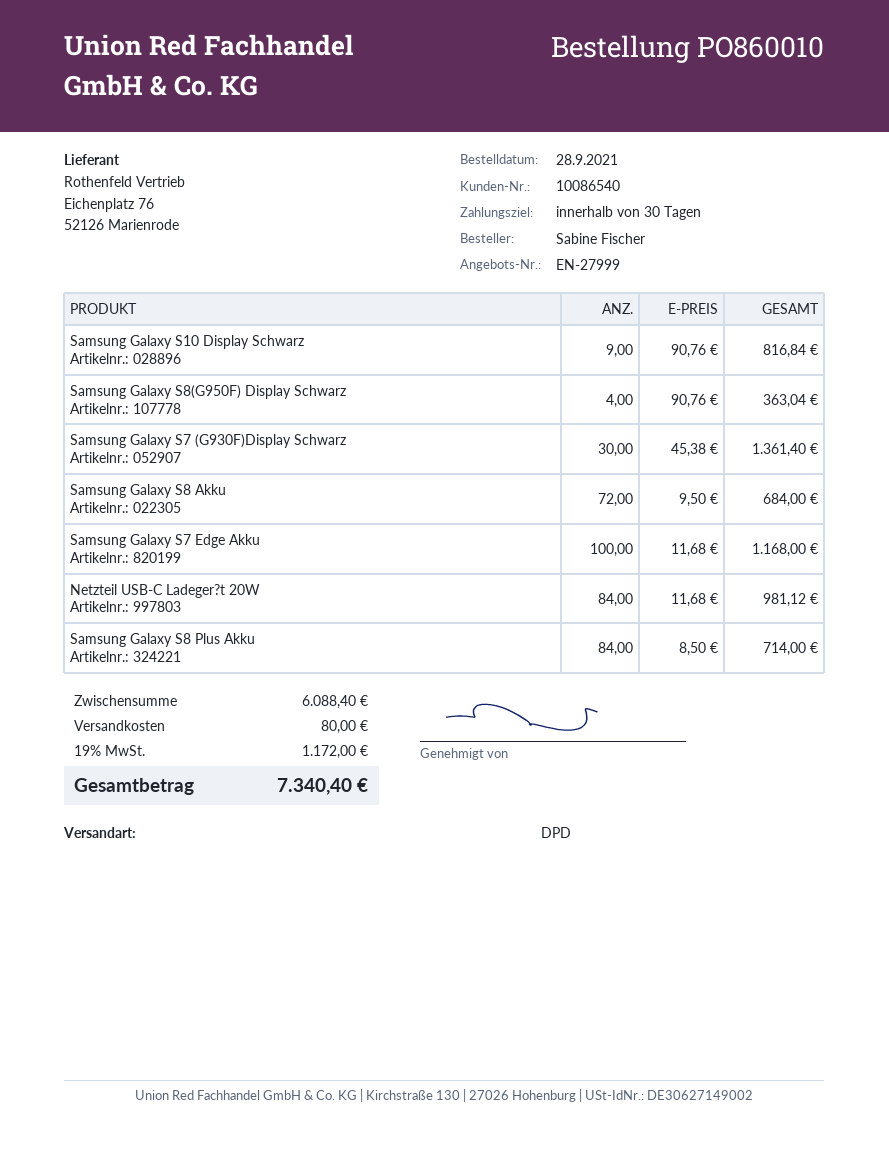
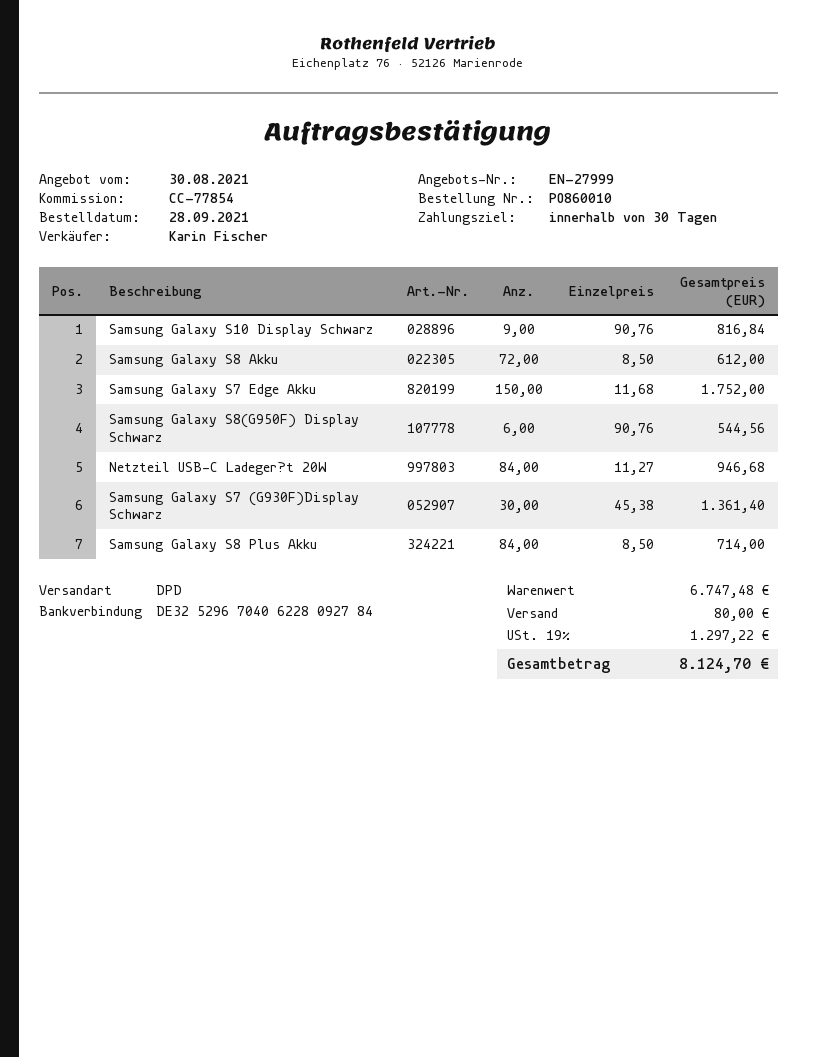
Samsung Galaxy S8(G950F) Display Schwarz: 4 x 90.76 = 363.04 -> 6 x 90.76 = 544.56
Samsung Galaxy S8 Akku: 72 x 9.50 = 684.00 -> 72 x 8.50 = 612.00
Samsung Galaxy S7 Edge Akku: 100 x 11.68 = 1168.00 -> 150 x 11.68 = 1752.00
Netzteil USB-C Ladeger?t 20W: 84 x 11.68 = 981.12 -> 84 x 11.27 = 946.68
subtotal: 6088.40 -> 6747.48
tax: 19% = 1172.00 -> 19% = 1297.22
total: 7340.40 -> 8124.70

